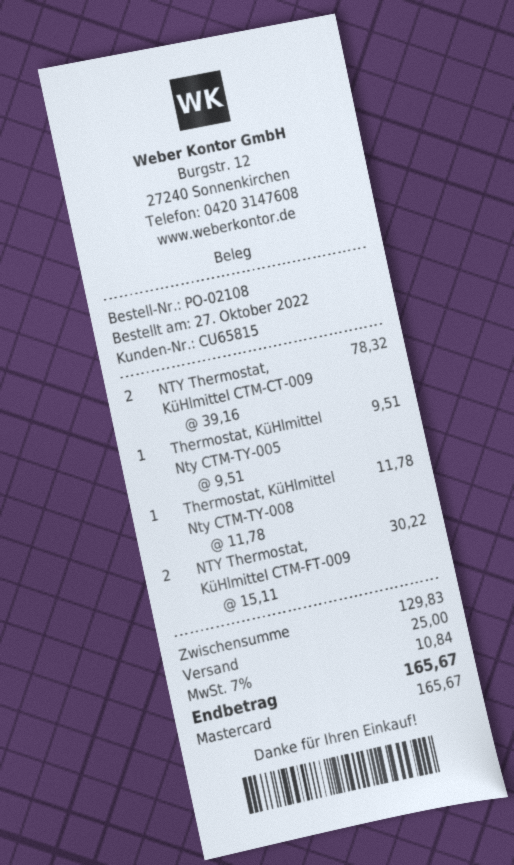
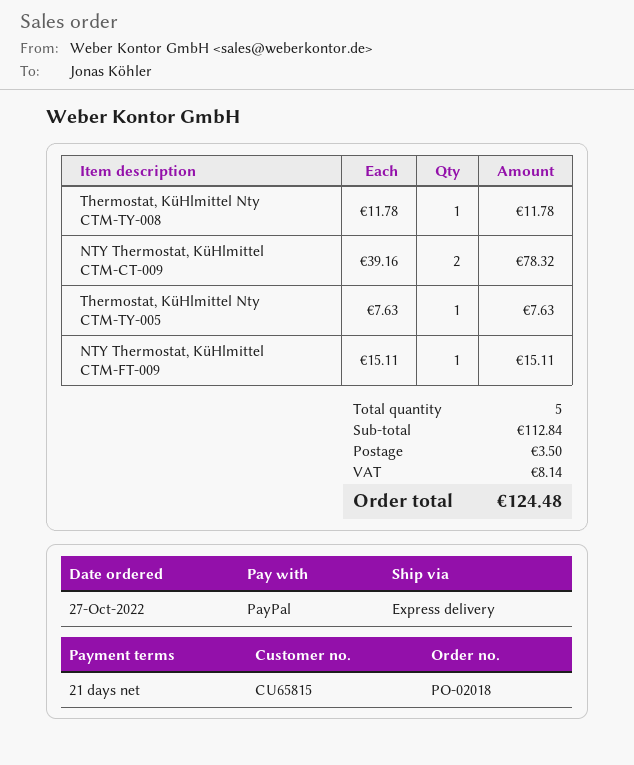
order number: PO-02108 -> PO-02018
payment method: Mastercard -> PayPal
Thermostat, KüHlmittel Nty CTM-TY-005: 1 x 9.51 = 9.51 -> 1 x 7.63 = 7.63
NTY Thermostat, KüHlmittel CTM-FT-009: 2 x 15.11 = 30.22 -> 1 x 15.11 = 15.11
subtotal: 129.83 -> 112.84
shipping: 25.00 -> 3.50
tax: 10.84 -> 8.14
total: 165.67 -> 124.48

